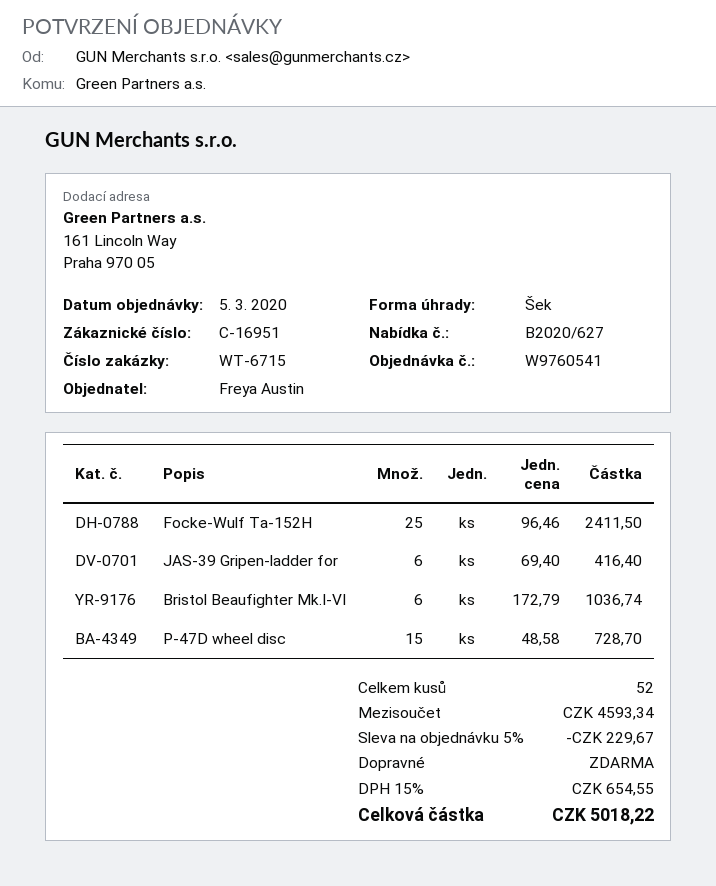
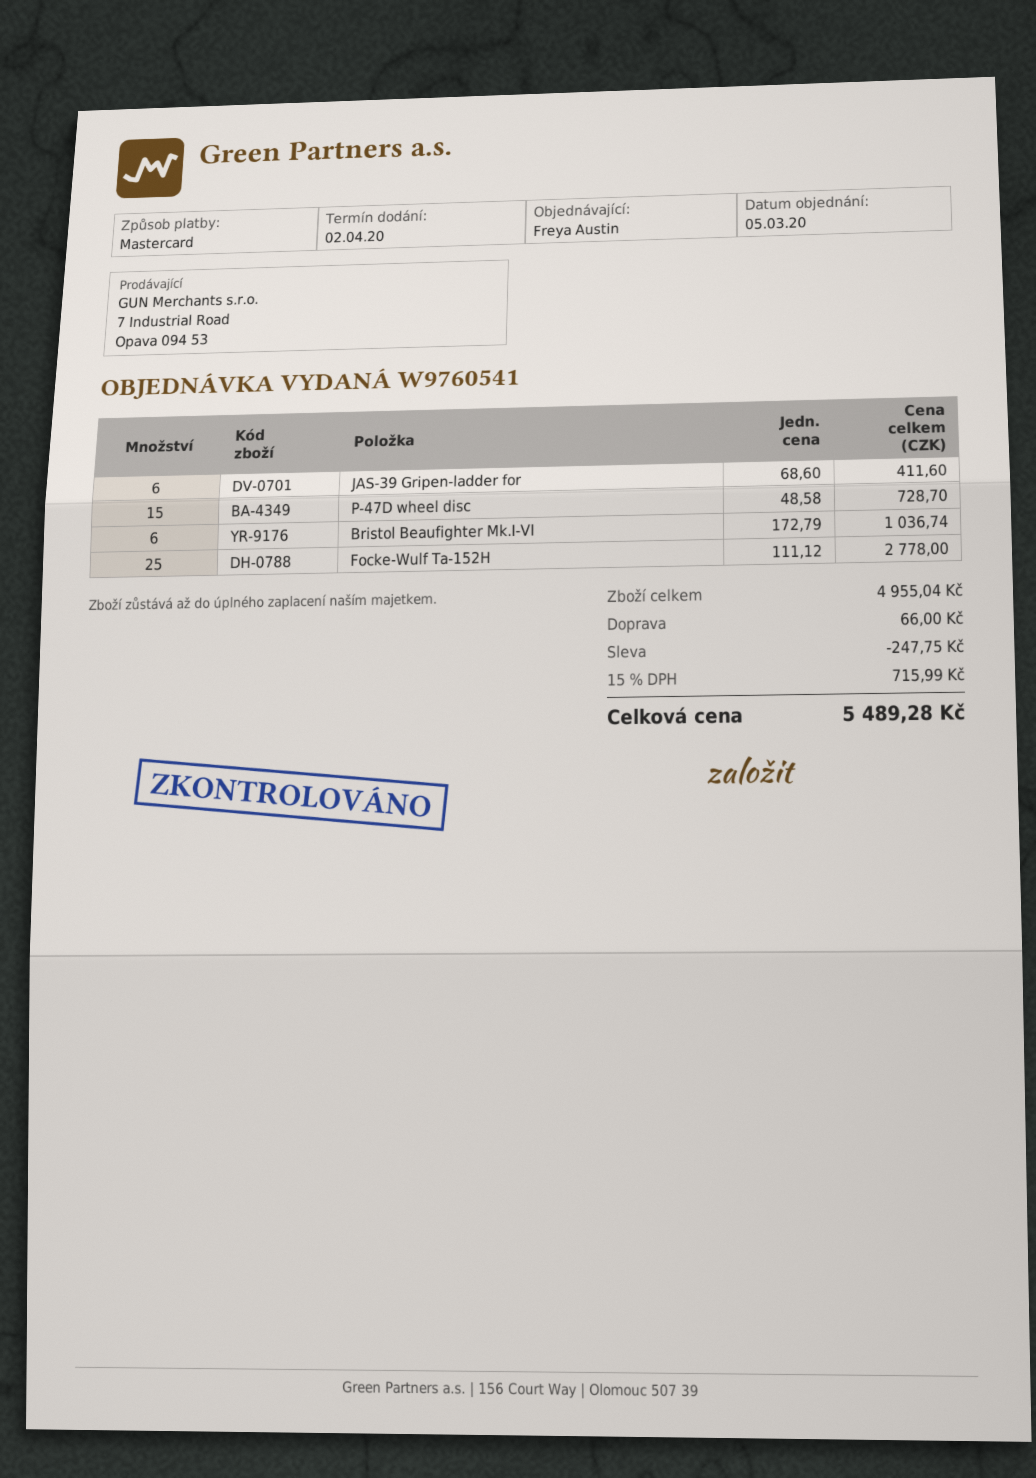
payment method: cheque -> Mastercard
Focke-Wulf Ta-152H: 25 x 96.46 = 2411.50 -> 25 x 111.12 = 2778.00
JAS-39 Gripen-ladder for: 6 x 69.40 = 416.40 -> 6 x 68.60 = 411.60
subtotal: 4593.34 -> 4955.04
discount: 229.67 -> 247.75
shipping: 0.00 -> 66.00
tax: 15% = 654.55 -> 15% = 715.99
total: 5018.22 -> 5489.28

